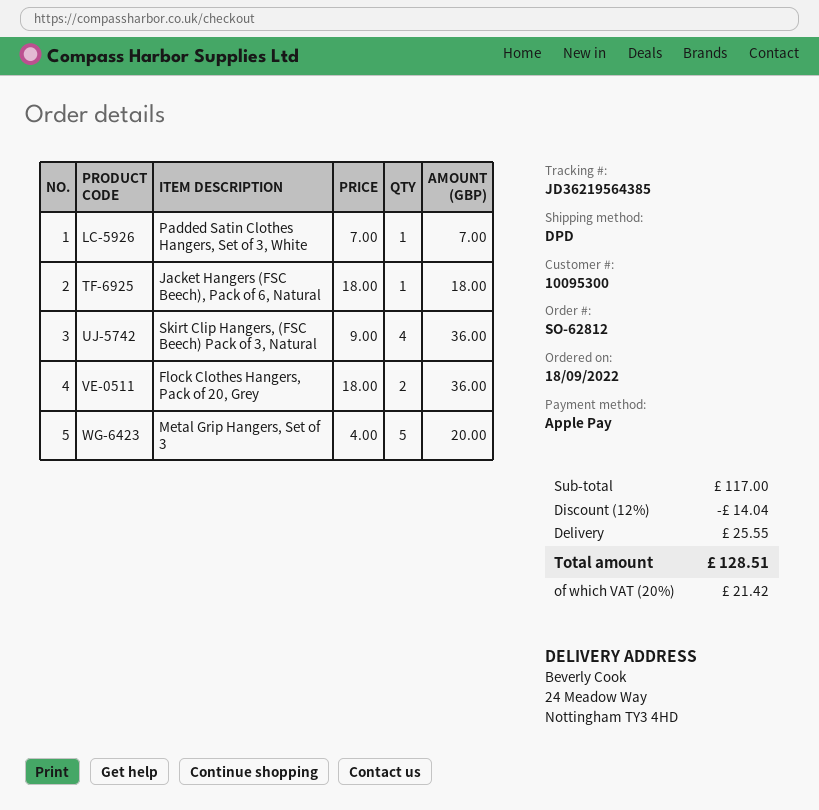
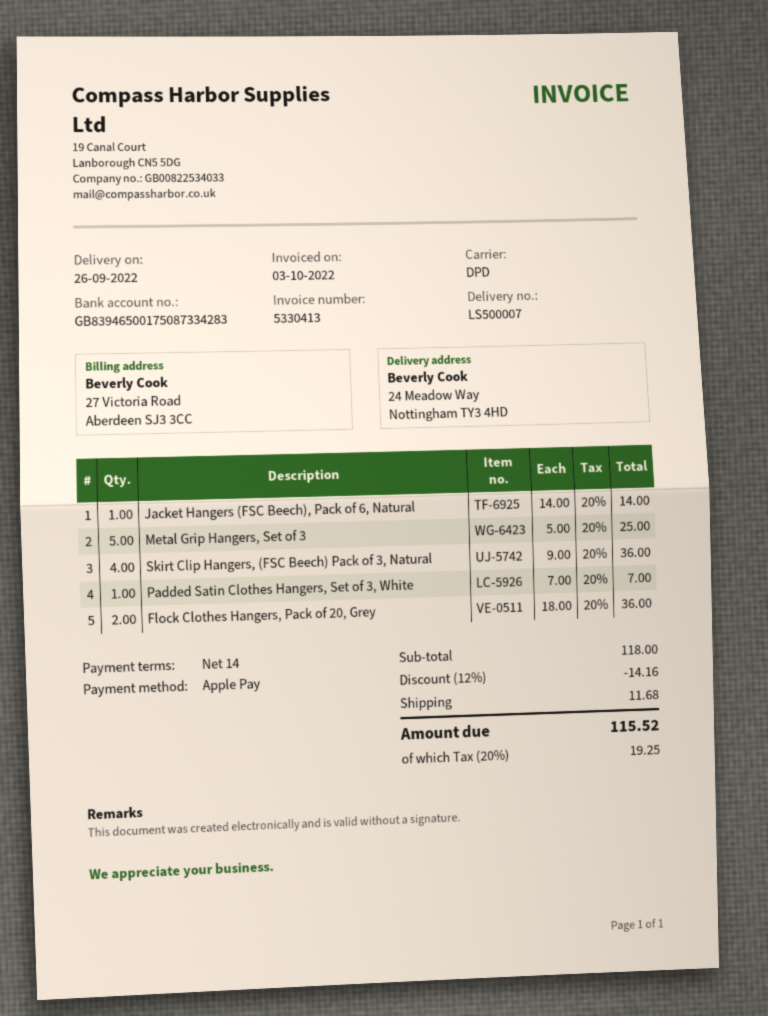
Jacket Hangers (FSC Beech), Pack of 6, Natural: 1 x 18.00 = 18.00 -> 1 x 14.00 = 14.00
Metal Grip Hangers, Set of 3: 5 x 4.00 = 20.00 -> 5 x 5.00 = 25.00
subtotal: 117.00 -> 118.00
discount: 12% = 14.04 -> 12% = 14.16
shipping: 25.55 -> 11.68
tax: 20% = 21.42 -> 20% = 19.25
total: 128.51 -> 115.52

